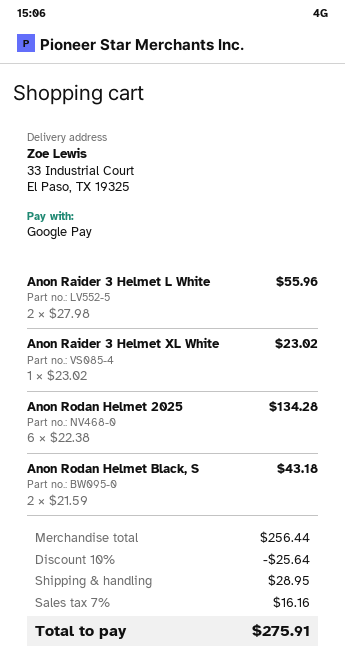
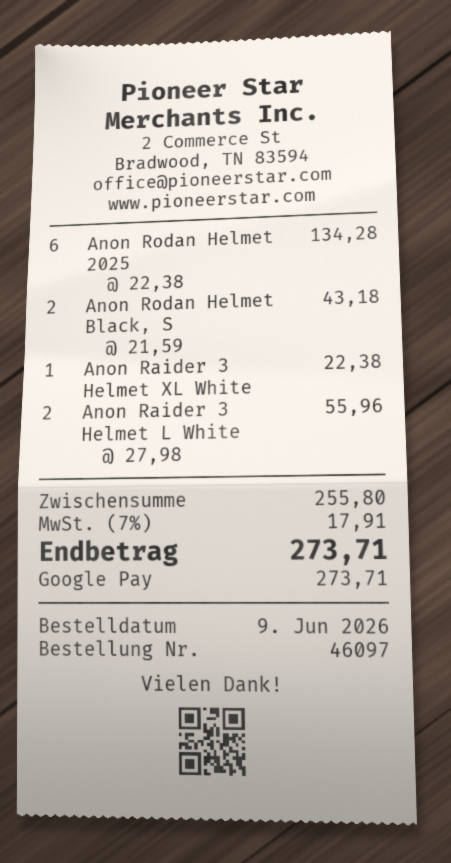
Anon Raider 3 Helmet XL White: 1 x 23.02 = 23.02 -> 1 x 22.38 = 22.38
subtotal: 256.44 -> 255.80
discount: 10% = 25.64 -> none
shipping: 28.95 -> none
tax: 7% = 16.16 -> 7% = 17.91
total: 275.91 -> 273.71

